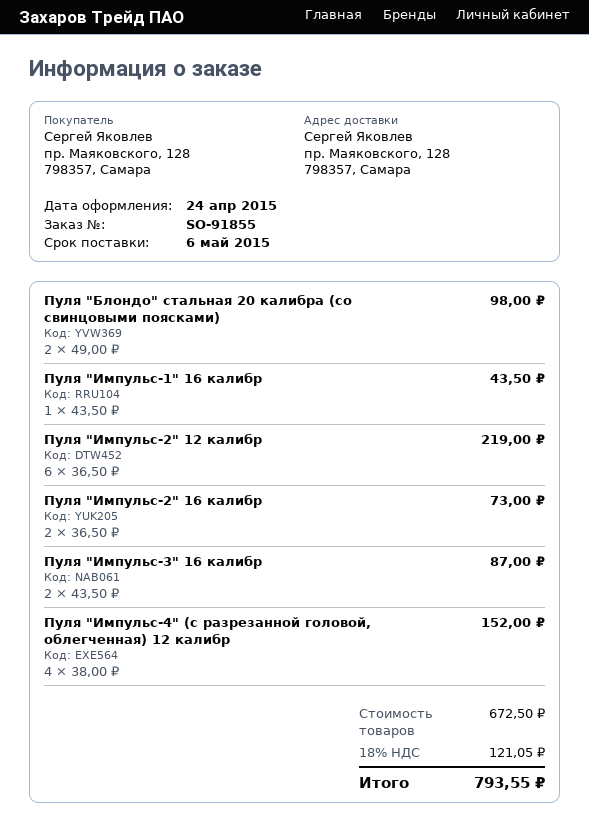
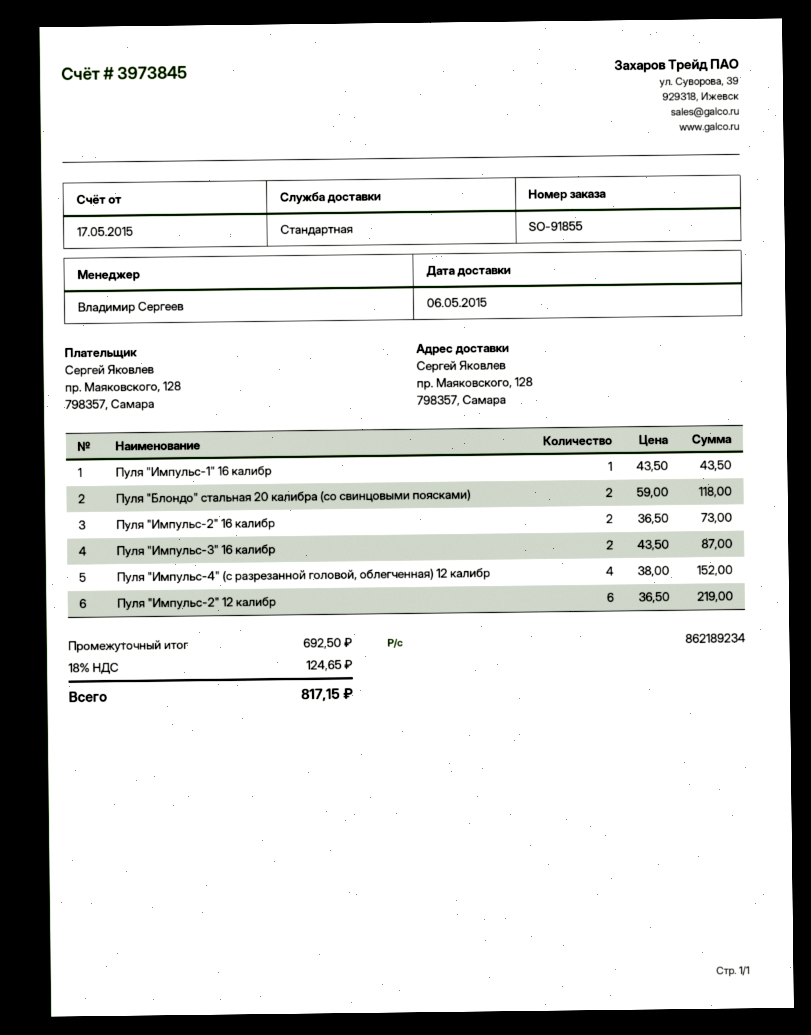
Пуля "Блондо" стальная 20 калибра (со свинцовыми поясками): 2 x 49.00 = 98.00 -> 2 x 59.00 = 118.00
subtotal: 672.50 -> 692.50
tax: 18% = 121.05 -> 18% = 124.65
total: 793.55 -> 817.15

